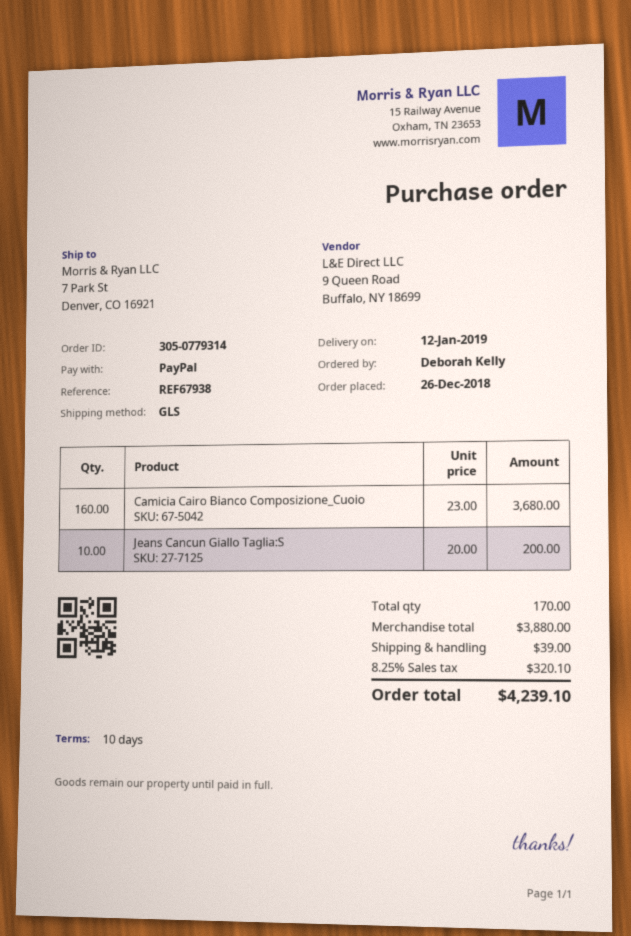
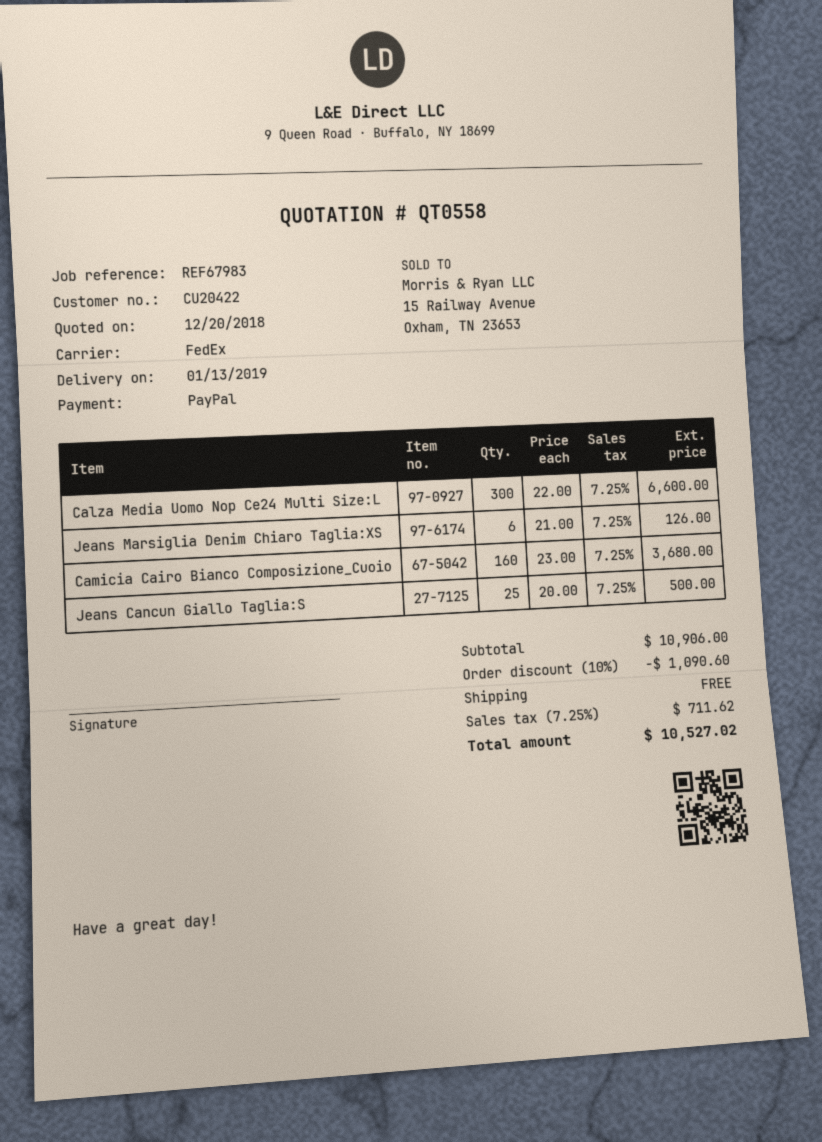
delivery date: 2019-01-12 -> 2019-01-13
reference: REF67938 -> REF67983
shipping method: GLS -> FedEx
Jeans Cancun Giallo Taglia:S: 10 x 20.00 = 200.00 -> 25 x 20.00 = 500.00
Calza Media Uomo Nop Ce24 Multi Size:L: none -> 300 x 22.00 = 6600.00
Jeans Marsiglia Denim Chiaro Taglia:XS: none -> 6 x 21.00 = 126.00
subtotal: 3880.00 -> 10906.00
discount: none -> 10% = 1090.60
shipping: 39.00 -> 0.00
tax: 8.25% = 320.10 -> 7.25% = 711.62
total: 4239.10 -> 10527.02

